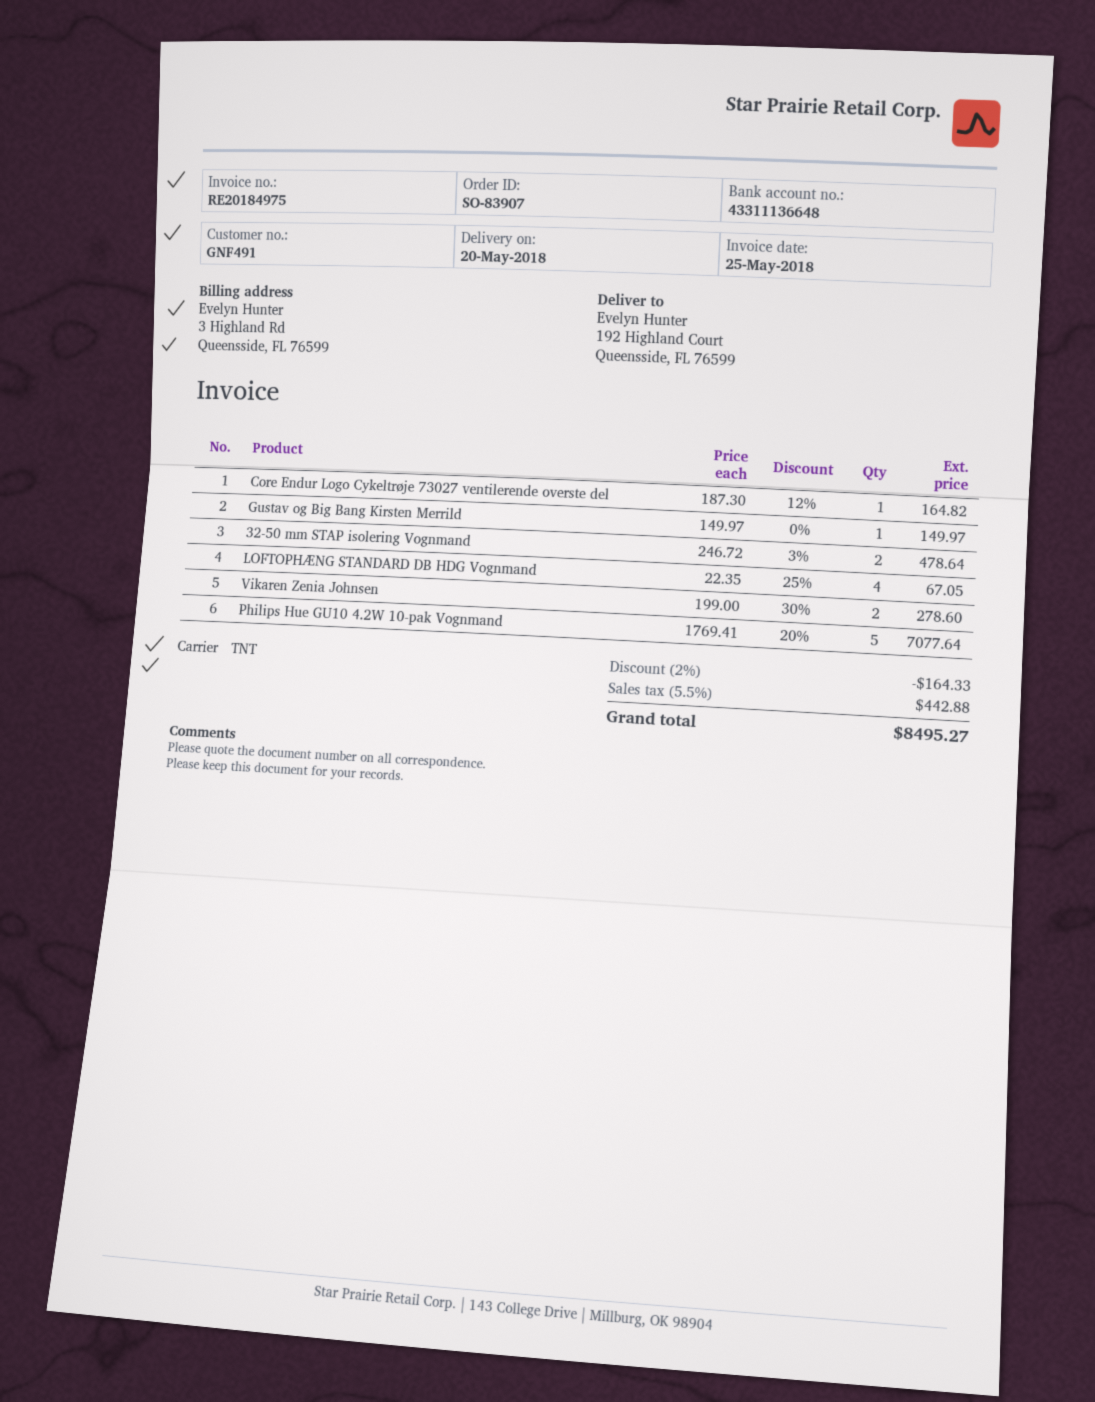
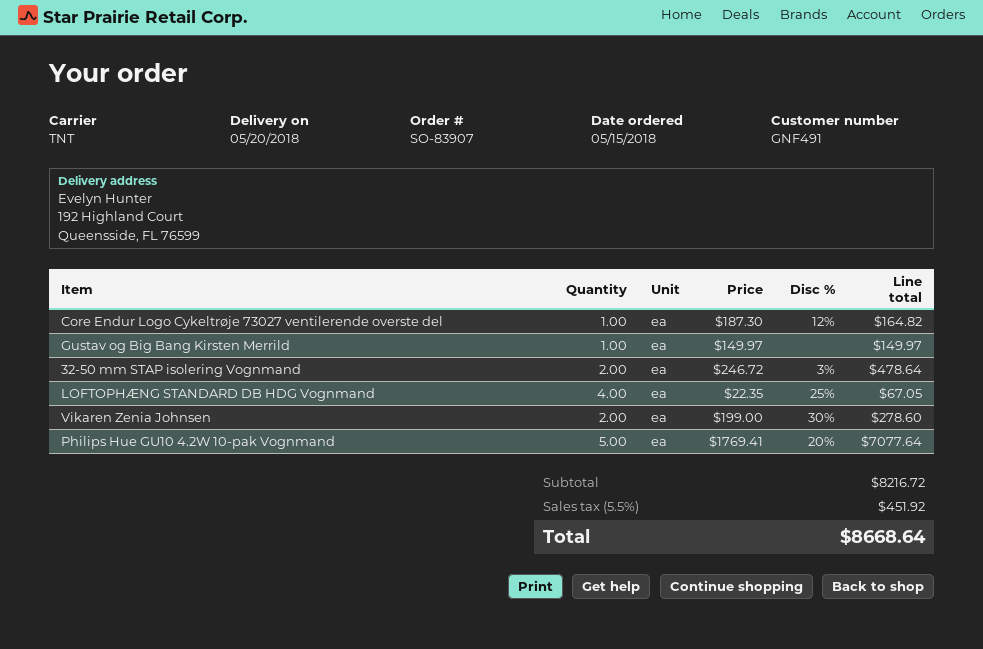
discount: 2% = 164.33 -> none
tax: 5.5% = 442.88 -> 5.5% = 451.92
total: 8495.27 -> 8668.64

